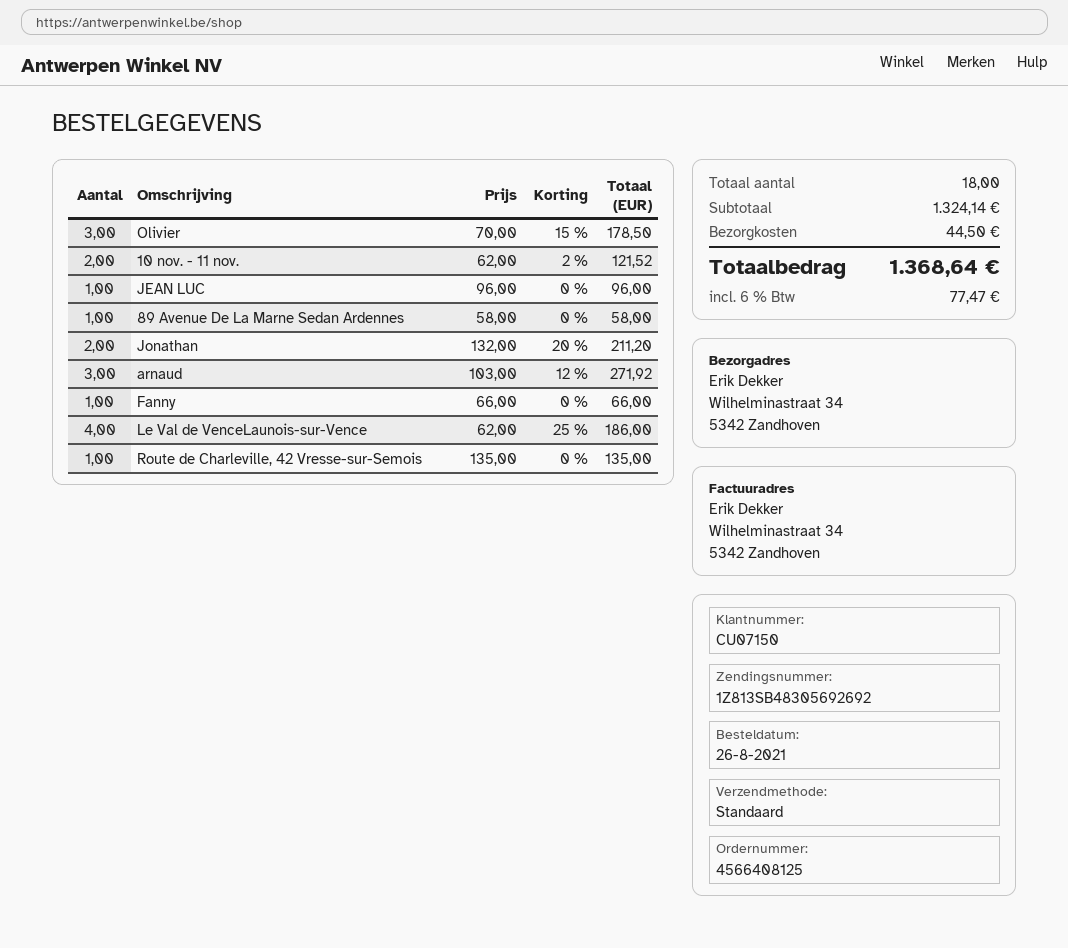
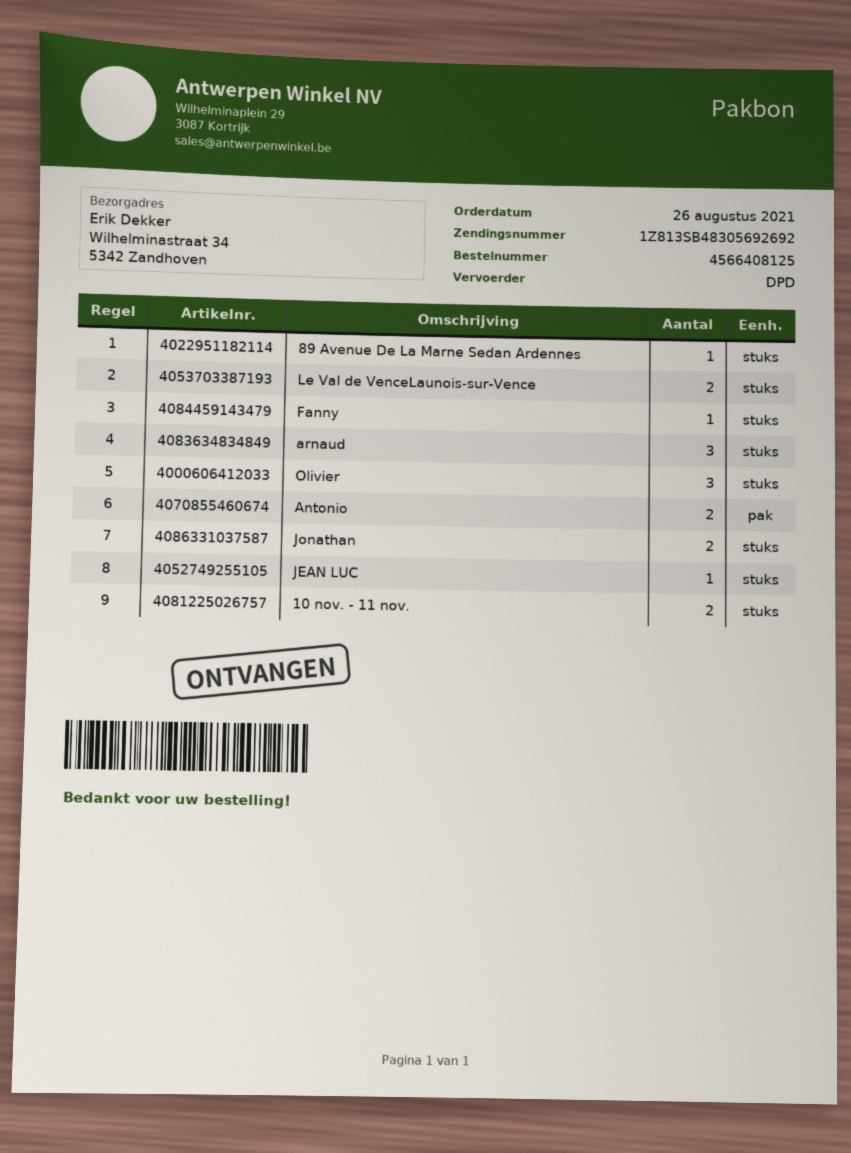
shipping method: standard -> DPD
Le Val de VenceLaunois-sur-Vence: 4 -> 2
Route de Charleville, 42 Vresse-sur-Semois: 1 -> none
Antonio: none -> 2

